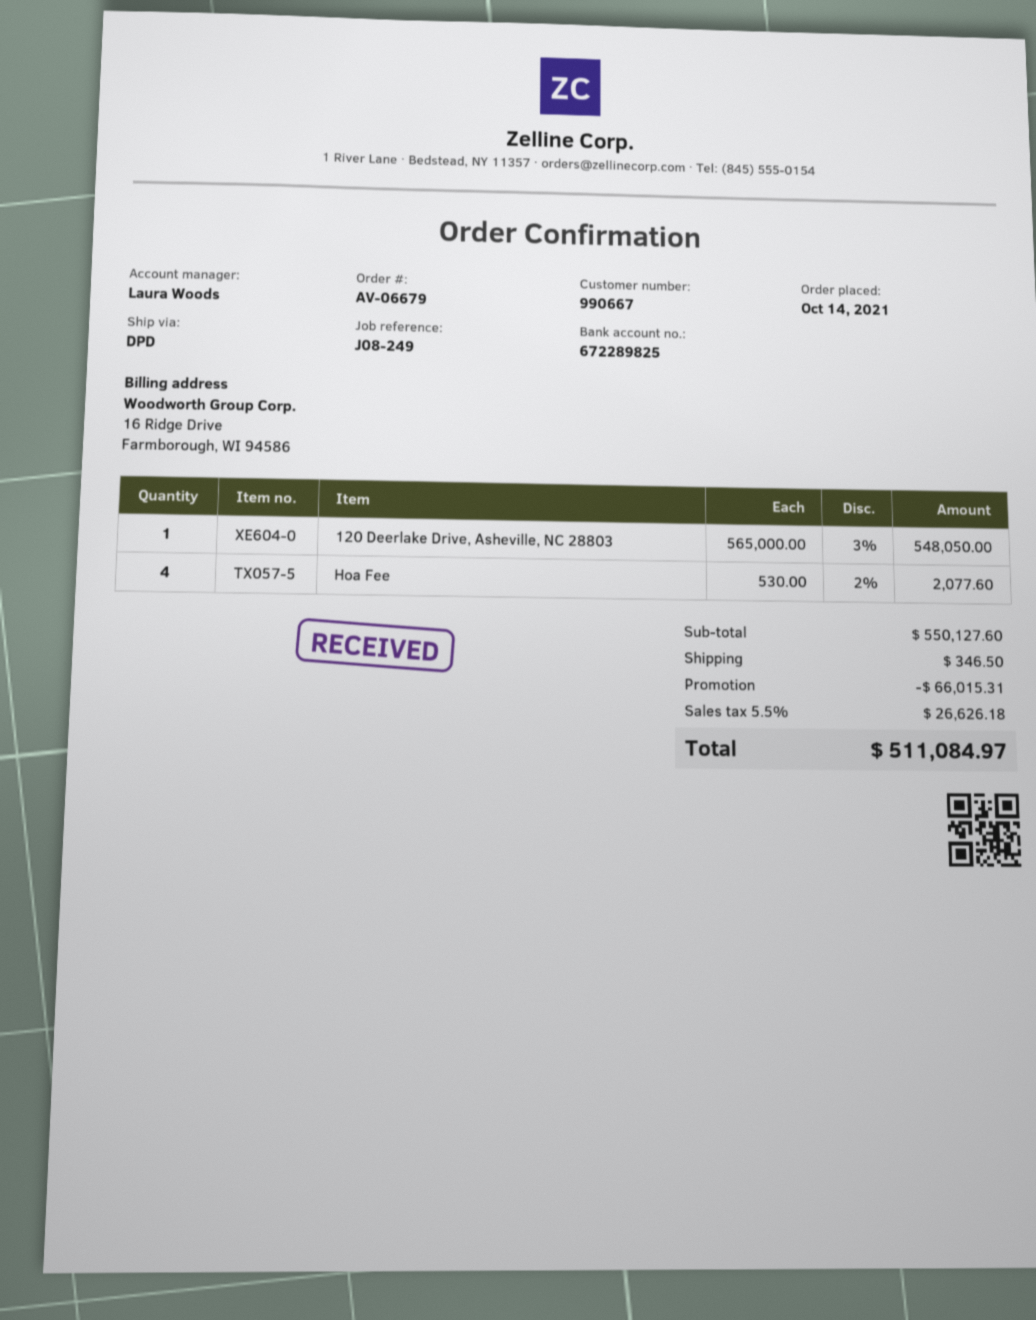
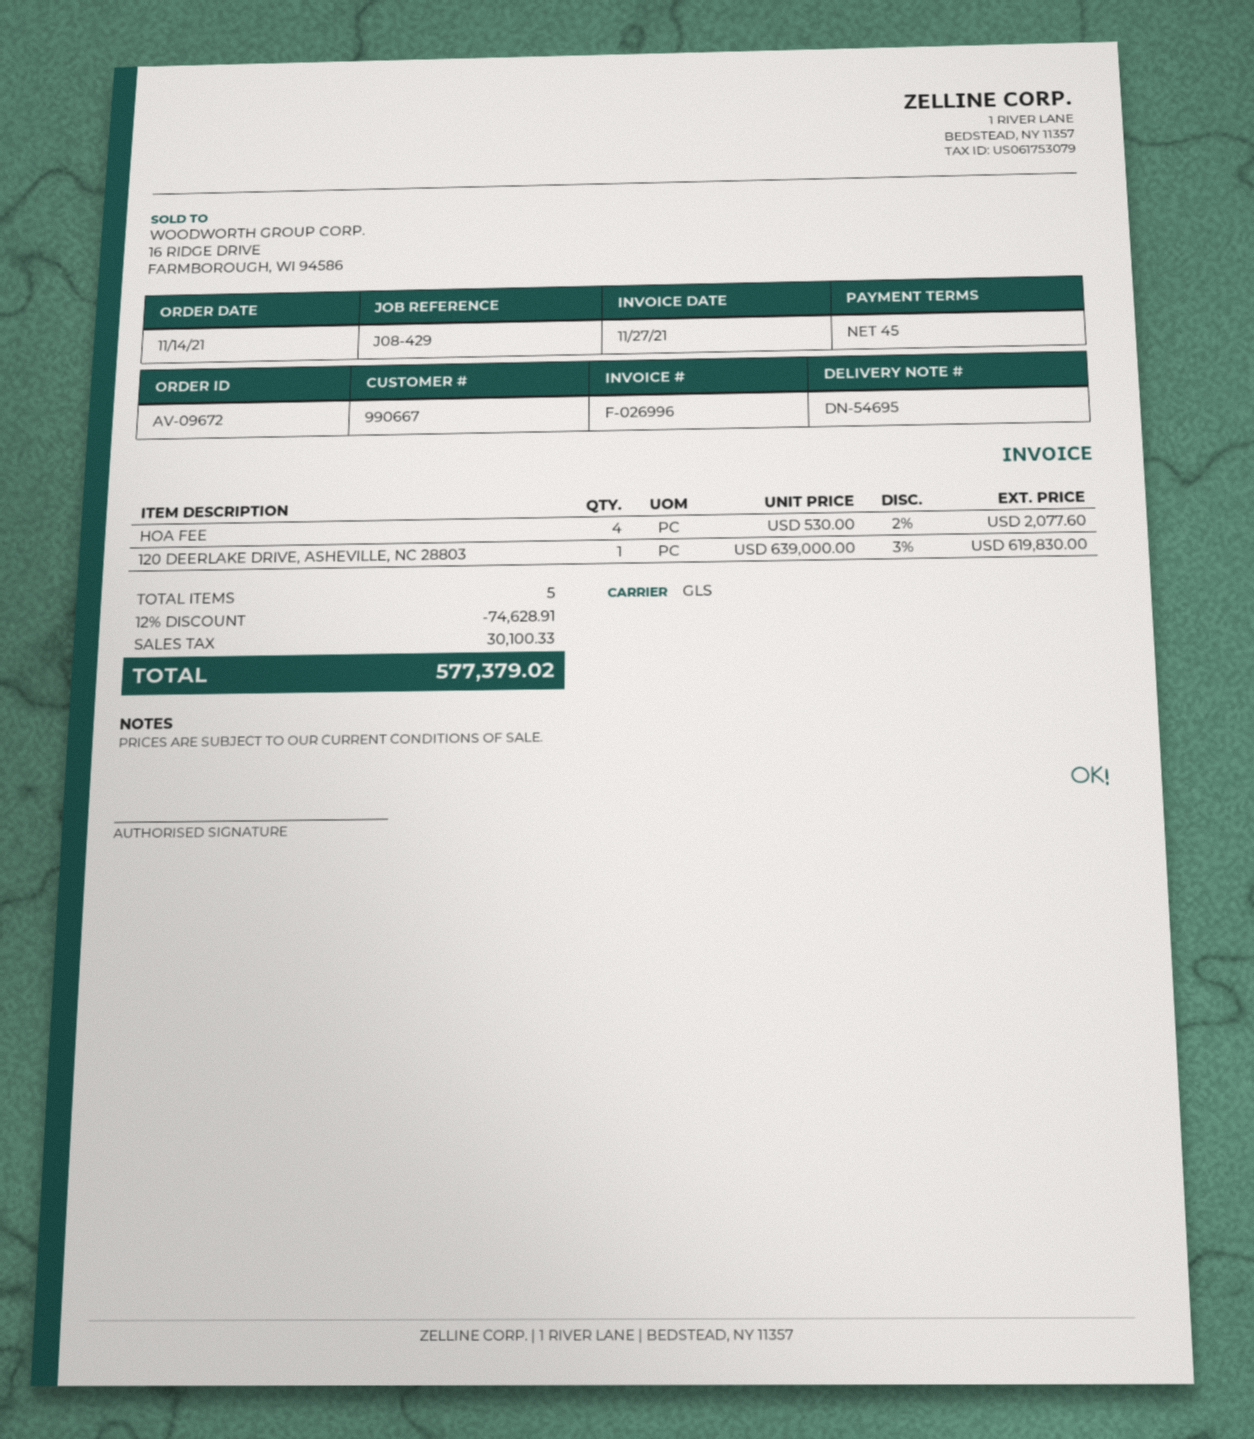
order number: AV-06679 -> AV-09672
order date: 2021-10-14 -> 2021-11-14
reference: J08-249 -> J08-429
shipping method: DPD -> GLS
120 Deerlake Drive, Asheville, NC 28803: 1 x 565000.00 - 3% = 548050.00 -> 1 x 639000.00 - 3% = 619830.00
discount: 66015.31 -> 74628.91
shipping: 346.50 -> none
tax: 26626.18 -> 30100.33
total: 511084.97 -> 577379.02

